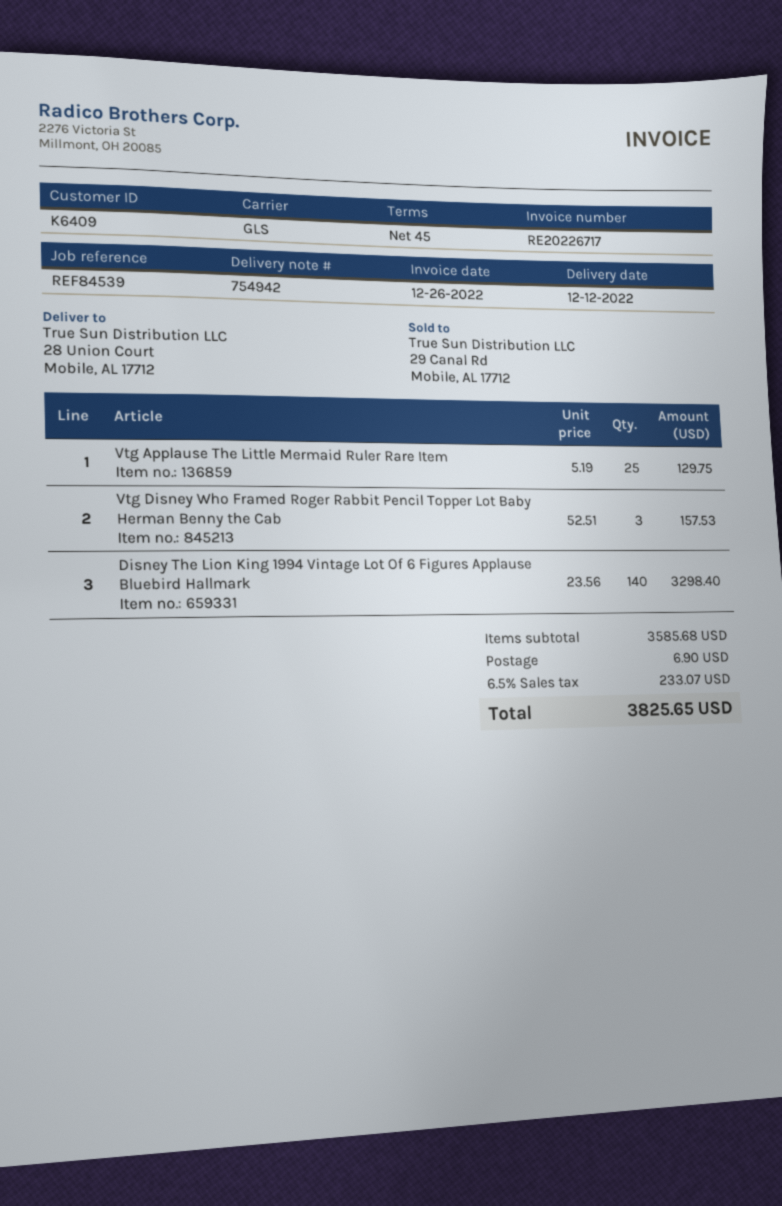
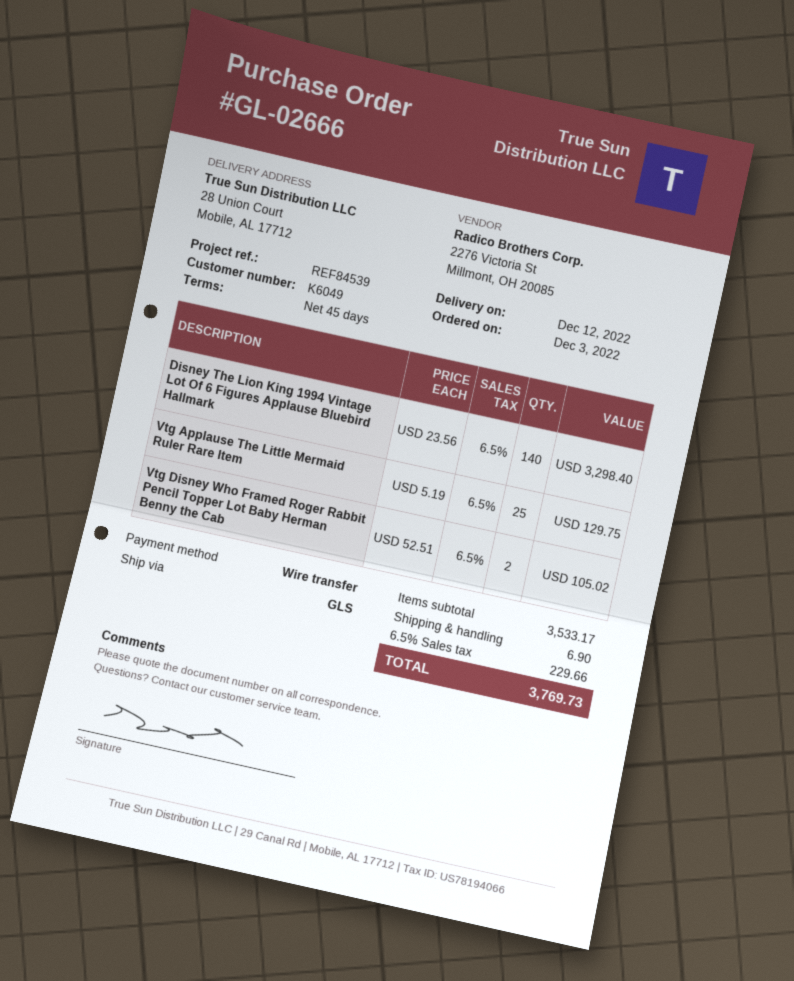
customer number: K6409 -> K6049
Vtg Disney Who Framed Roger Rabbit Pencil Topper Lot Baby Herman Benny the Cab: 3 x 52.51 = 157.53 -> 2 x 52.51 = 105.02
subtotal: 3585.68 -> 3533.17
tax: 6.5% = 233.07 -> 6.5% = 229.66
total: 3825.65 -> 3769.73

